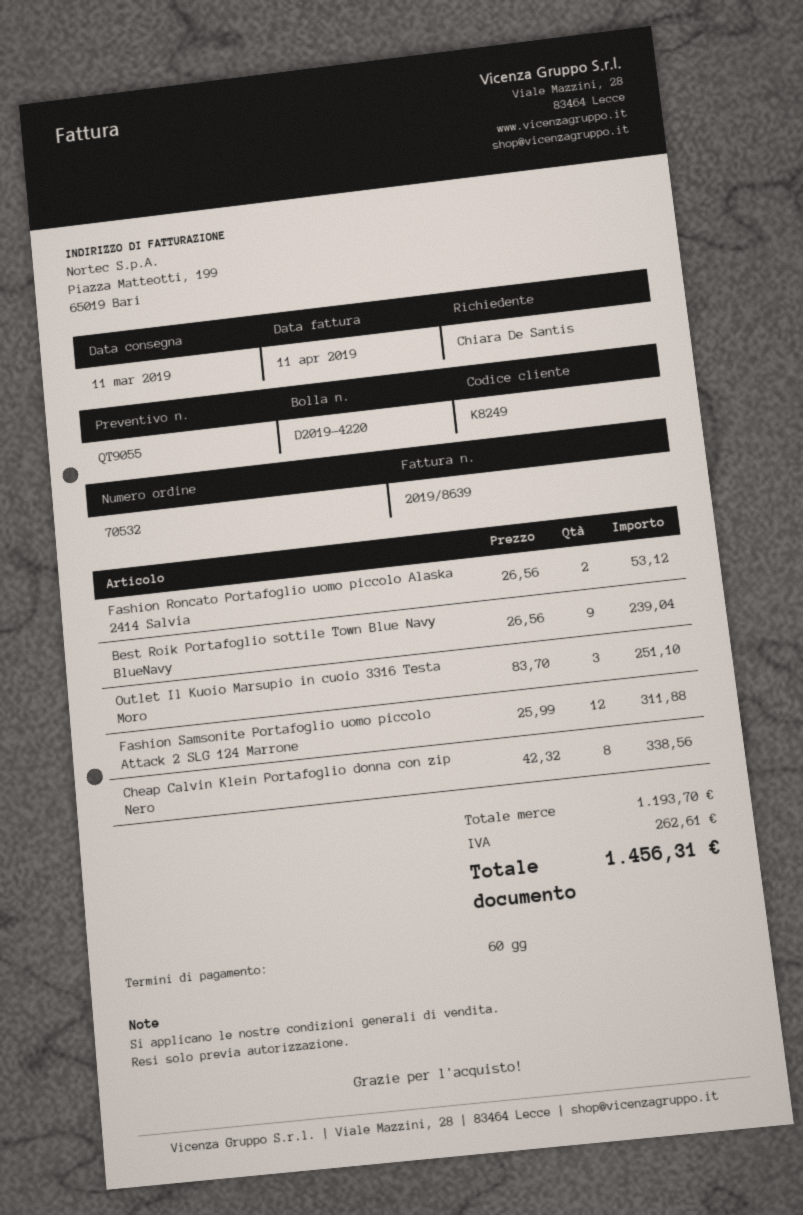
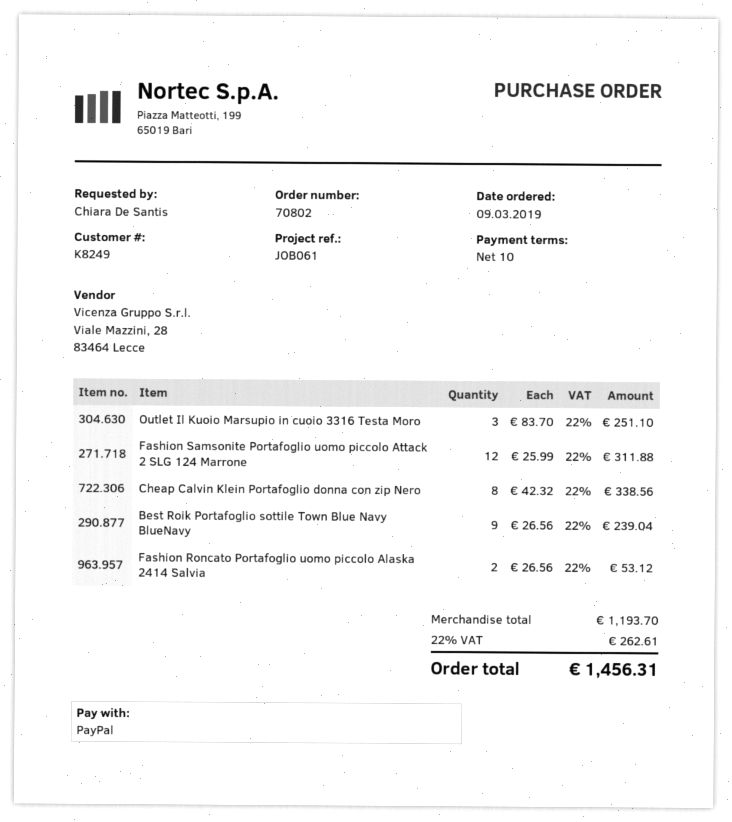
order number: 70532 -> 70802
payment terms: 60 days -> 10 days

